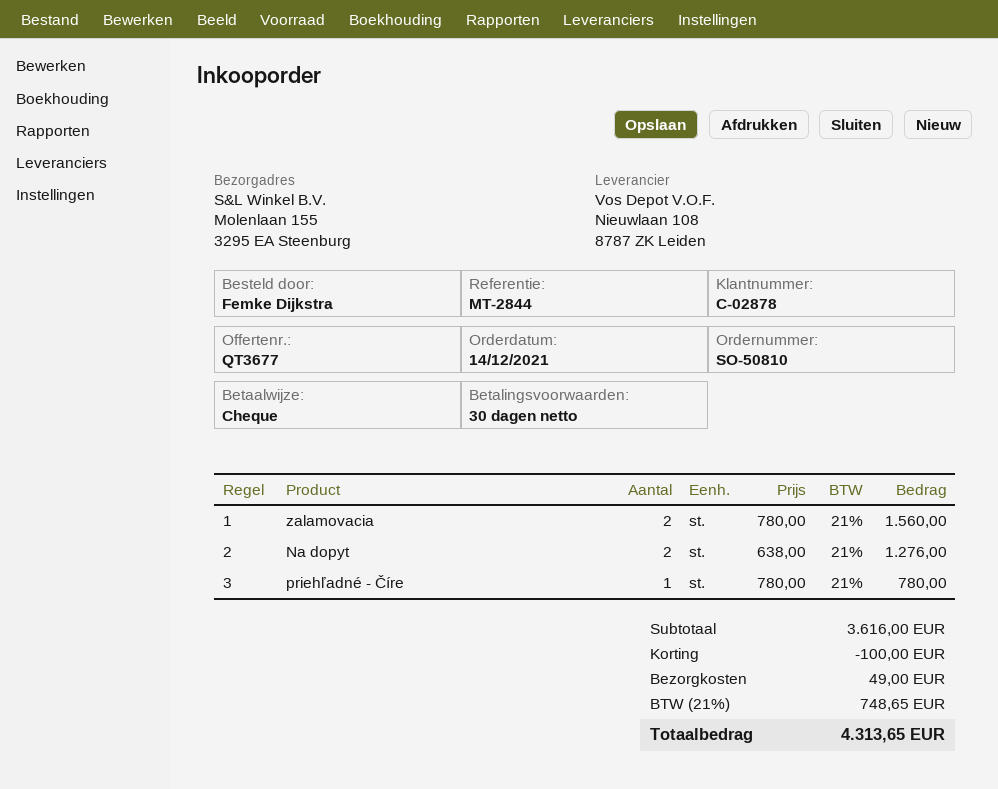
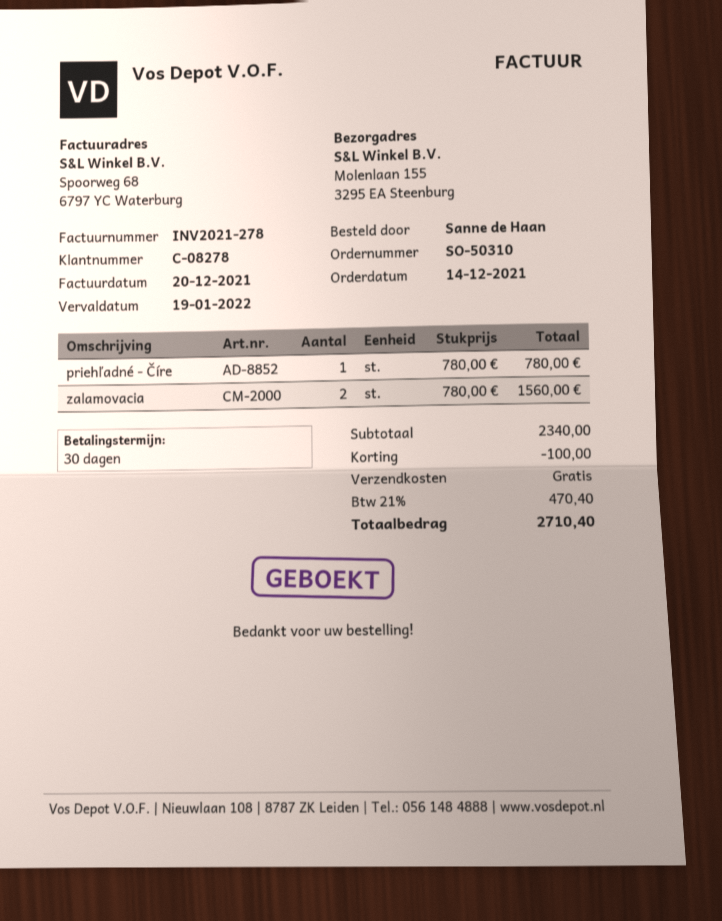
order number: SO-50810 -> SO-50310
customer number: C-02878 -> C-08278
ordered by: Femke Dijkstra -> Sanne de Haan
Na dopyt: 2 x 638.00 = 1276.00 -> none
subtotal: 3616.00 -> 2340.00
shipping: 49.00 -> 0.00
tax: 21% = 748.65 -> 21% = 470.40
total: 4313.65 -> 2710.40

